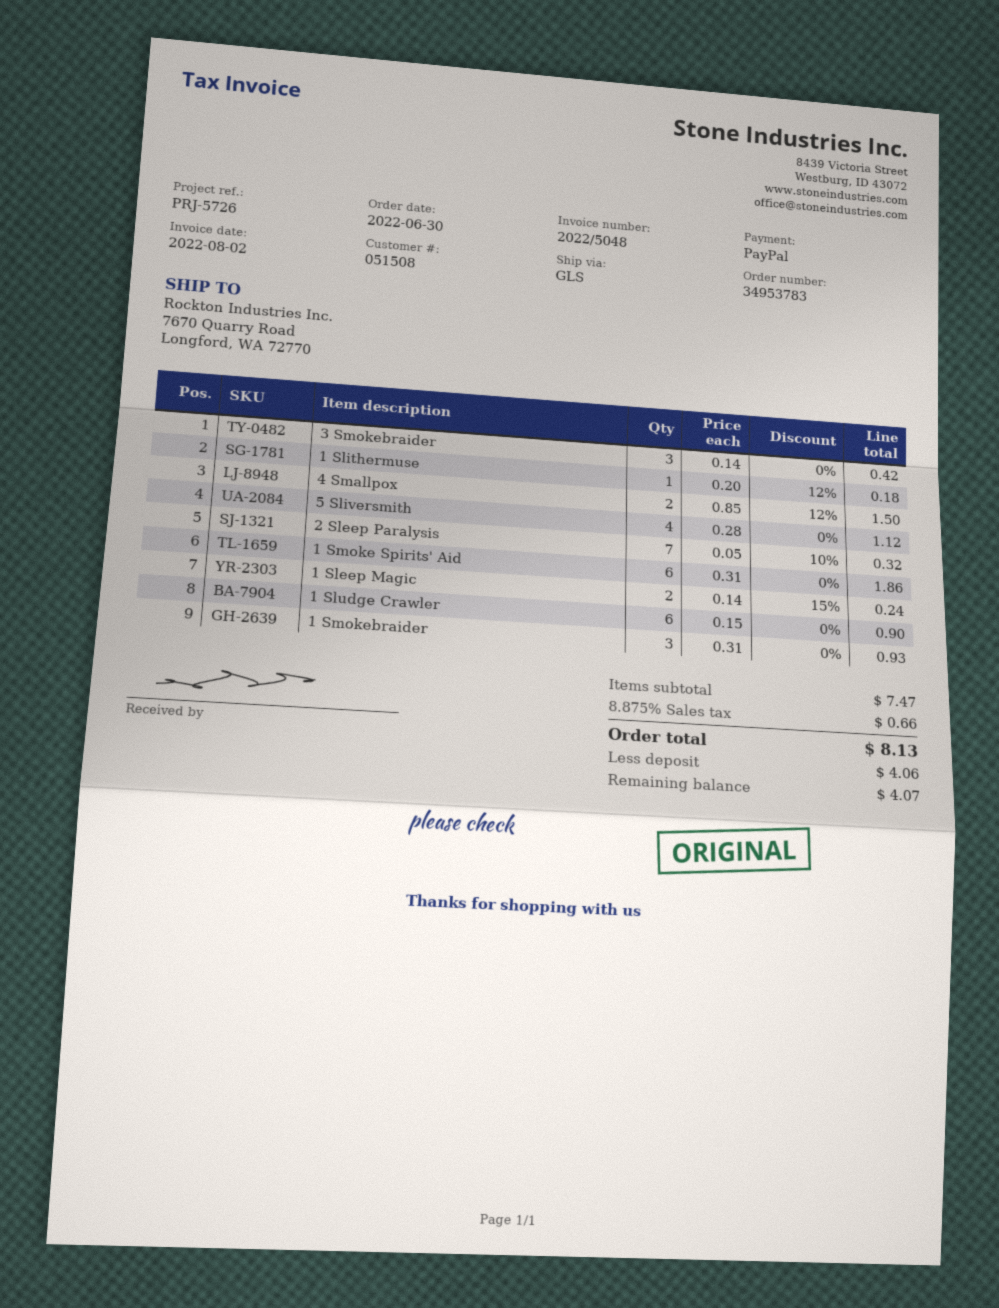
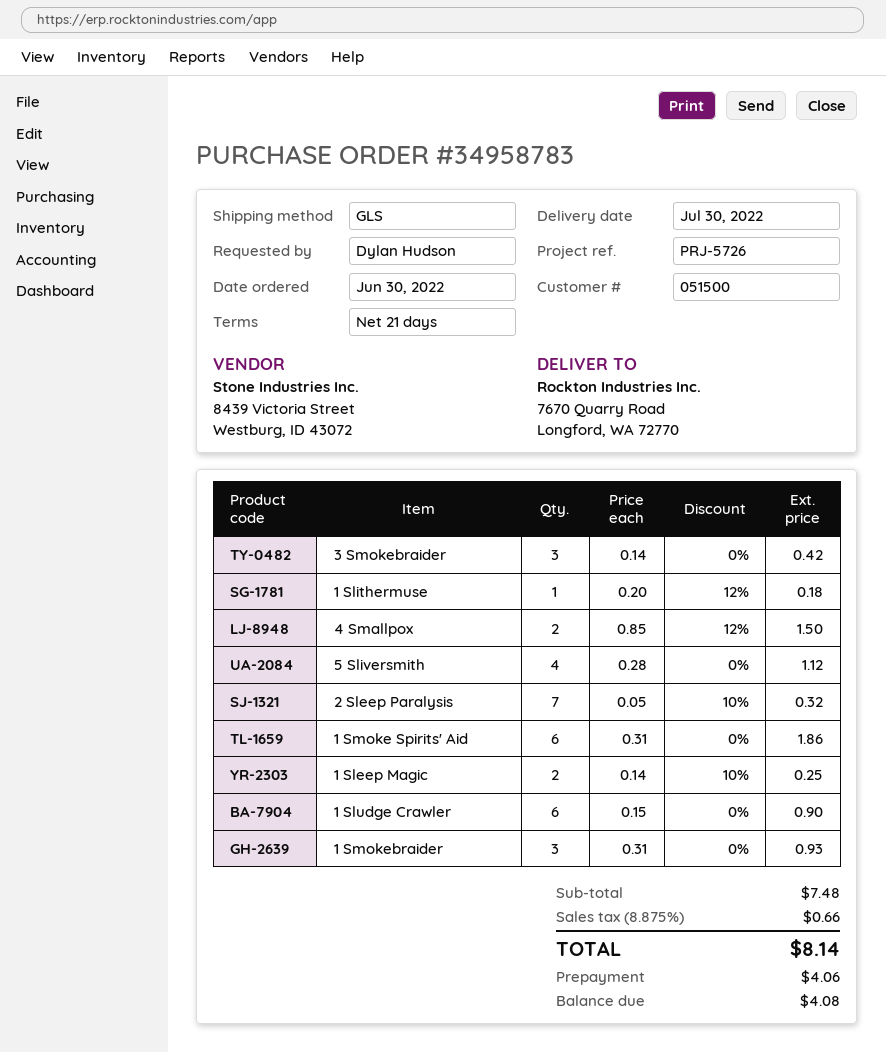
order number: 34953783 -> 34958783
customer number: 051508 -> 051500
1 Sleep Magic: 2 x 0.14 - 15% = 0.24 -> 2 x 0.14 - 10% = 0.25
subtotal: 7.47 -> 7.48
total: 8.13 -> 8.14
balance: 4.07 -> 4.08

